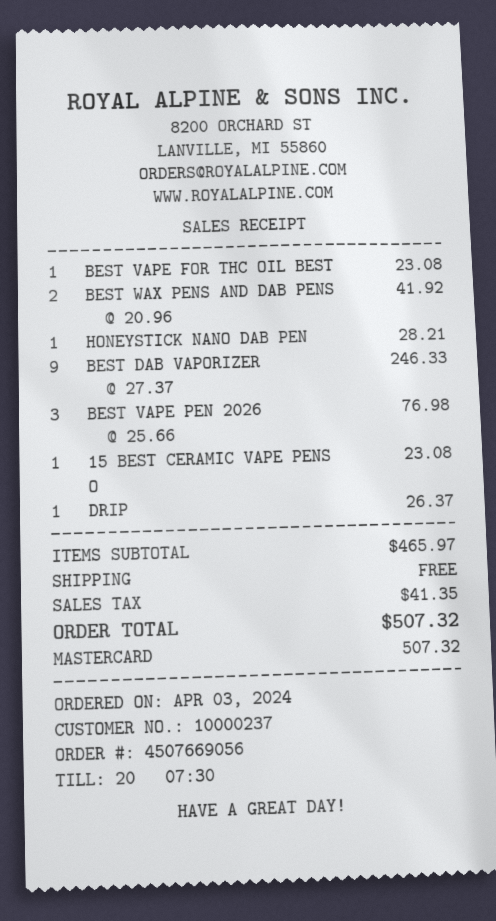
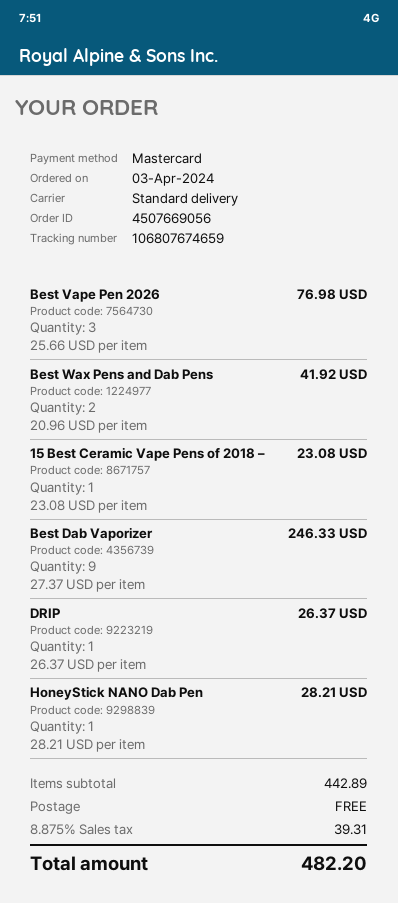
BEST VAPE FOR THC OIL BEST: 1 x 23.08 = 23.08 -> none
subtotal: 465.97 -> 442.89
tax: 41.35 -> 39.31
total: 507.32 -> 482.20

